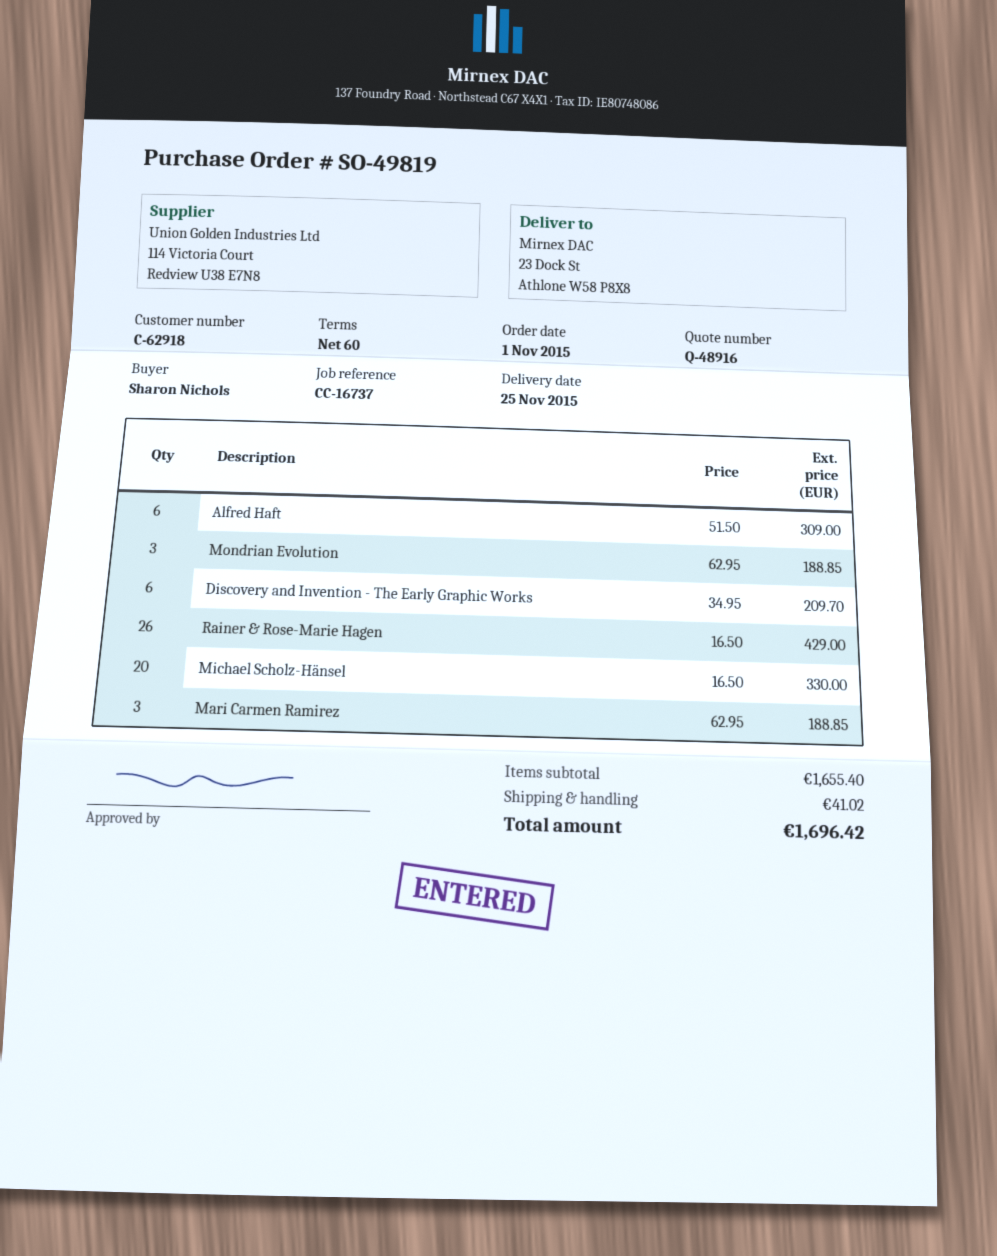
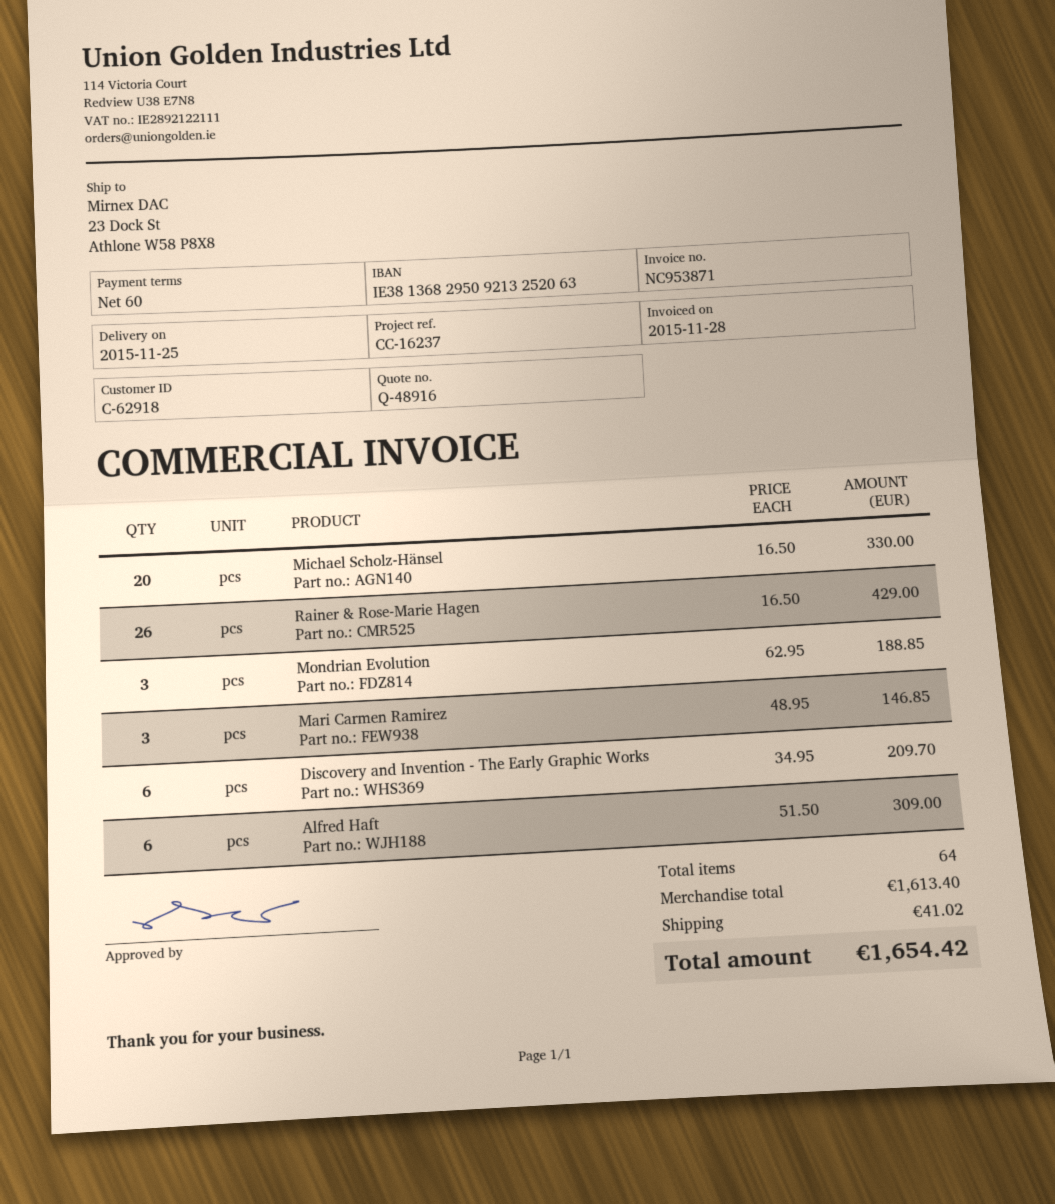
reference: CC-16737 -> CC-16237
Mari Carmen Ramirez: 3 x 62.95 = 188.85 -> 3 x 48.95 = 146.85
subtotal: 1655.40 -> 1613.40
total: 1696.42 -> 1654.42

